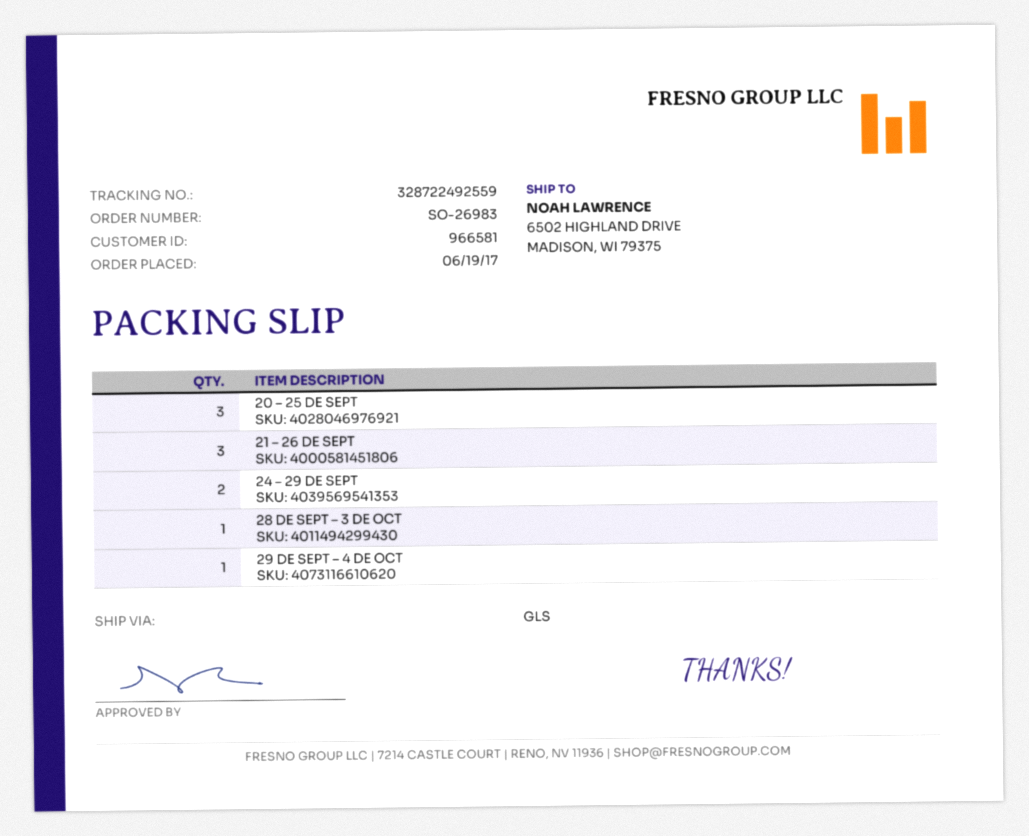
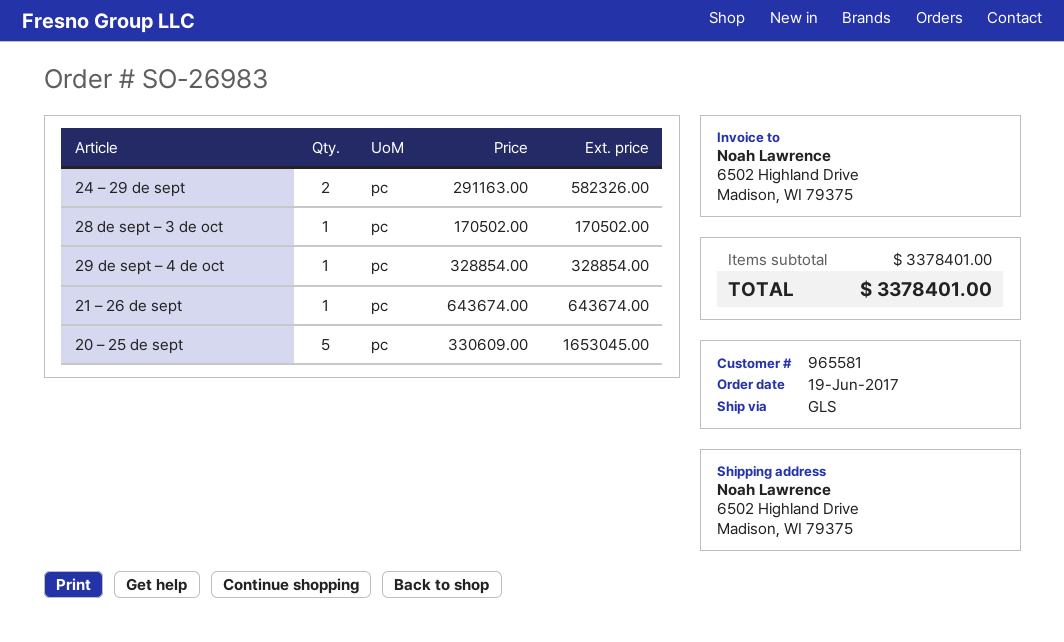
customer number: 966581 -> 965581
20 – 25 DE SEPT: 3 -> 5
21 – 26 DE SEPT: 3 -> 1

